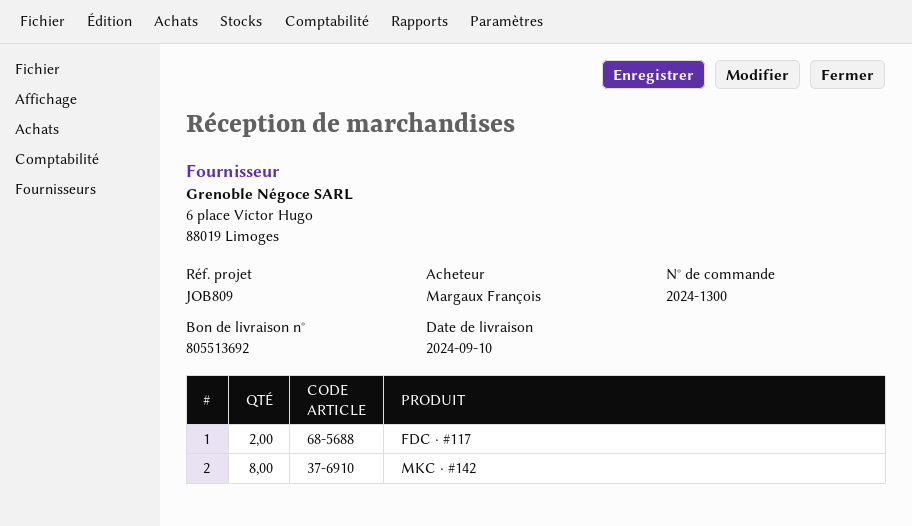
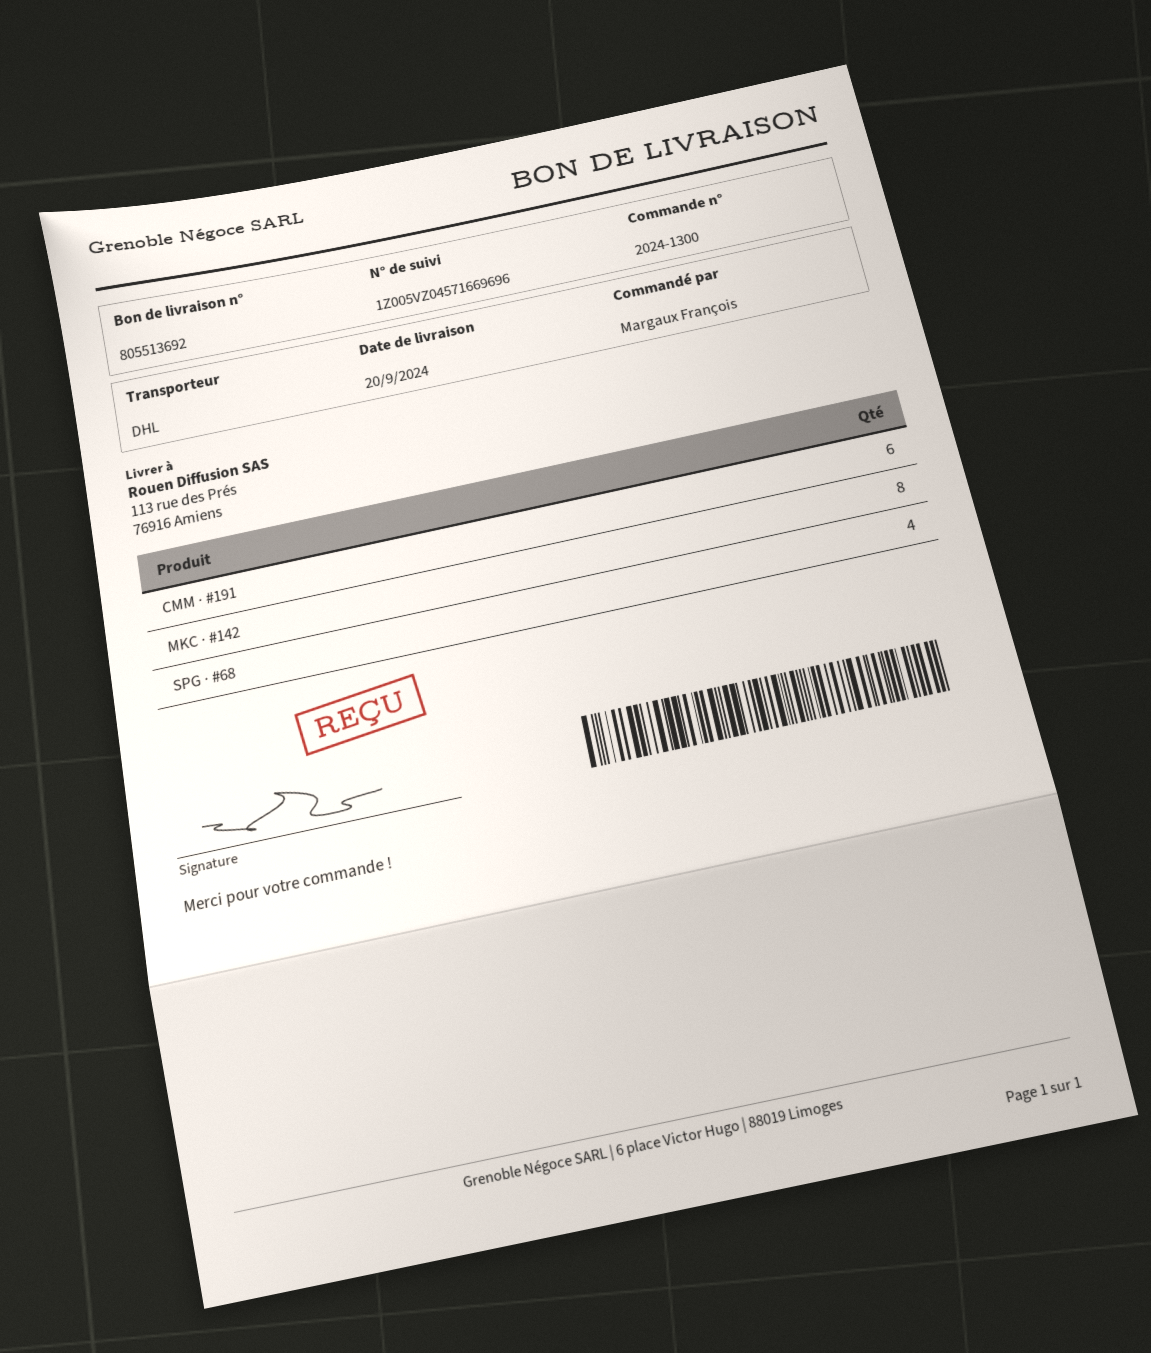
delivery date: 2024-09-10 -> 2024-09-20
FDC · #117: 2 -> none
CMM · #191: none -> 6
SPG · #68: none -> 4

